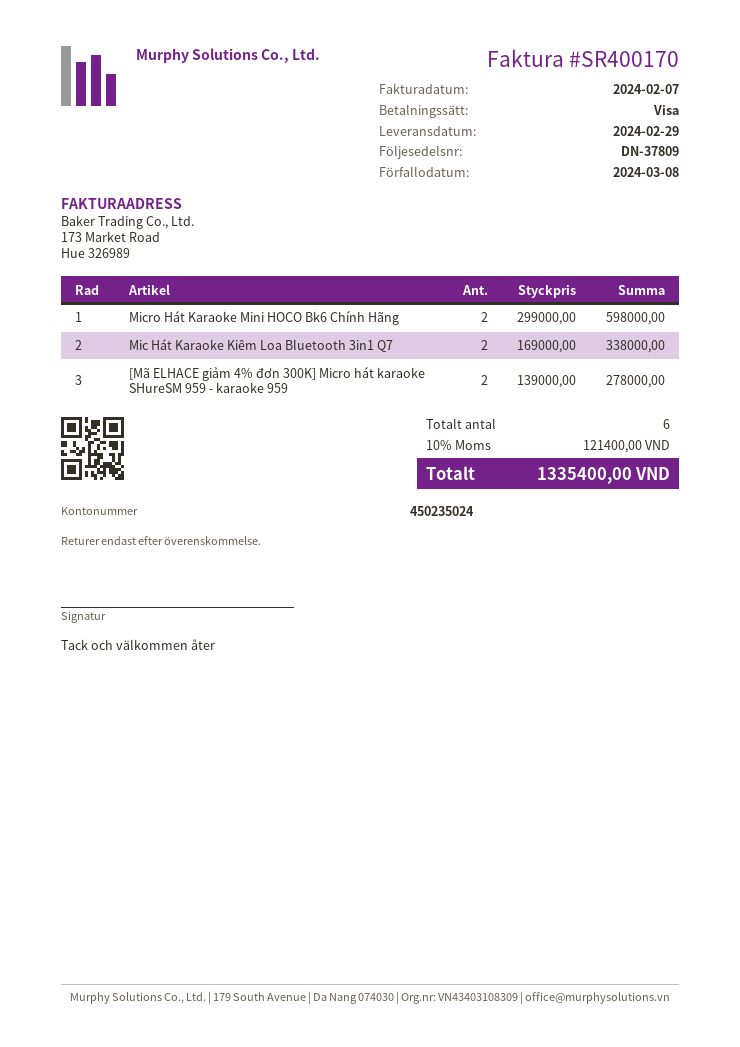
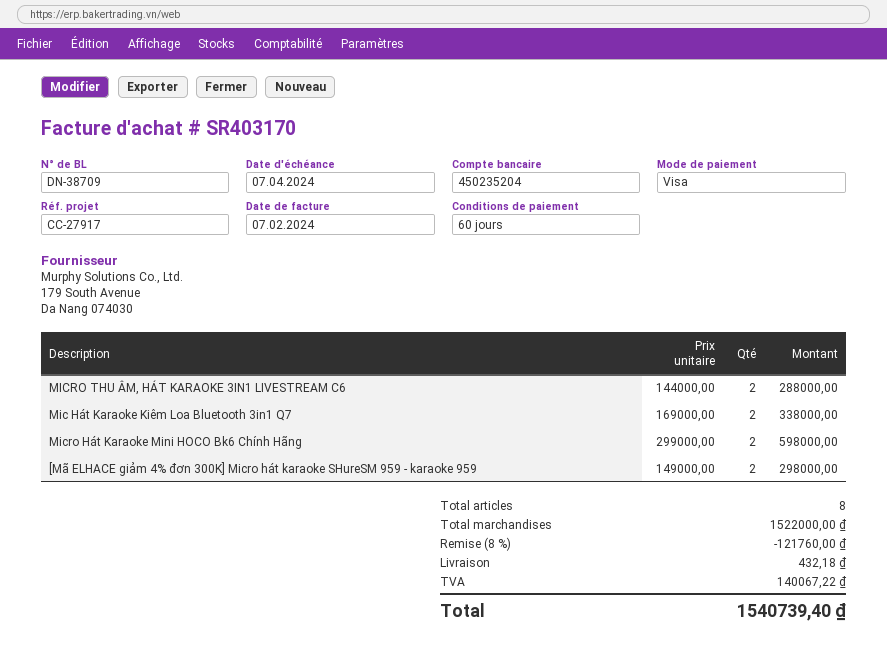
delivery note number: DN-37809 -> DN-38709
invoice number: SR400170 -> SR403170
due date: 2024-03-08 -> 2024-04-07
bank account: 450235024 -> 450235204
[Mã ELHACE giảm 4% đơn 300K] Micro hát karaoke SHureSM 959 - karaoke 959: 2 x 139000.00 = 278000.00 -> 2 x 149000.00 = 298000.00
MICRO THU ÂM, HÁT KARAOKE 3IN1 LIVESTREAM C6: none -> 2 x 144000.00 = 288000.00
total quantity: 6 -> 8
discount: none -> 8% = 121760.00
shipping: none -> 432.18
tax: 121400.00 -> 140067.22
total: 1335400.00 -> 1540739.40

